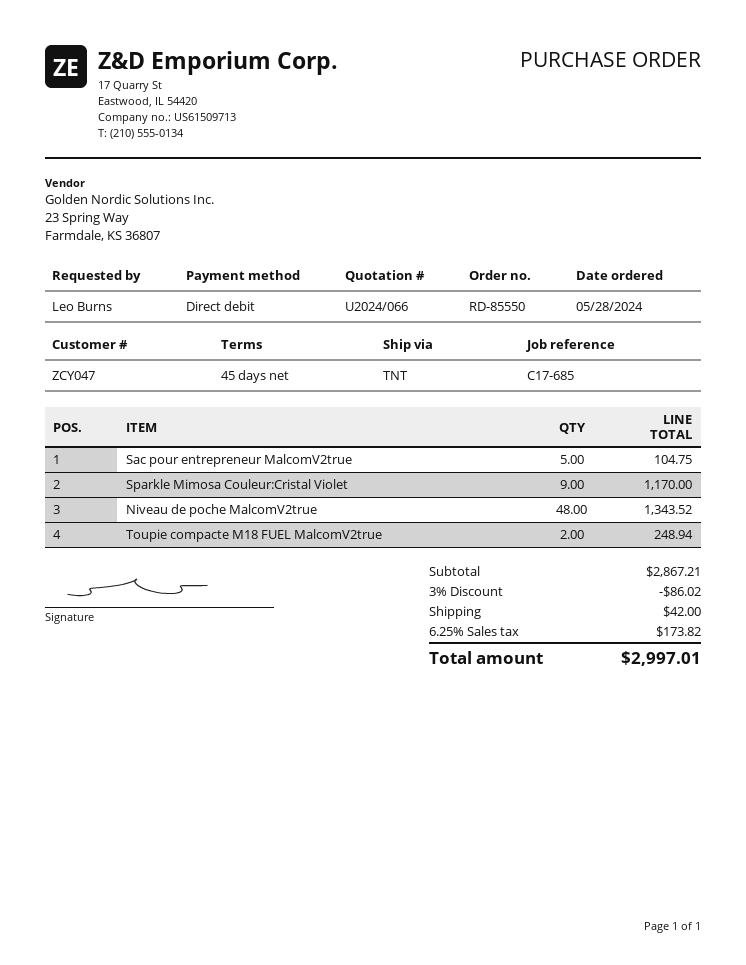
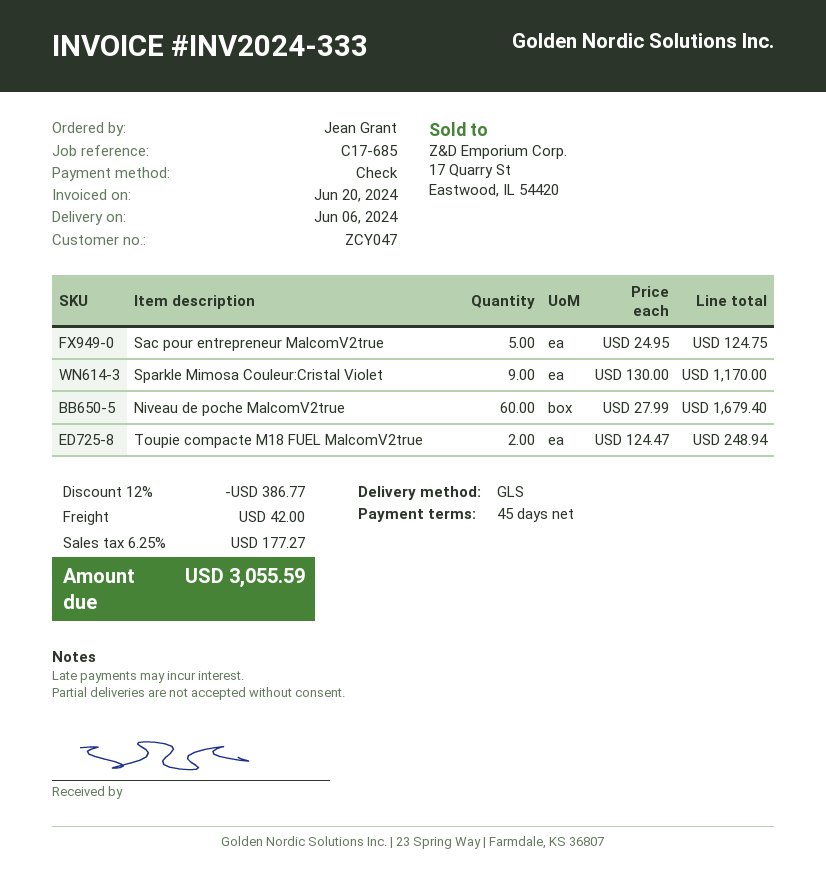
ordered by: Leo Burns -> Jean Grant
payment method: direct debit -> cheque
shipping method: TNT -> GLS
Sac pour entrepreneur MalcomV2true: 5 for 104.75 -> 5 for 124.75
Niveau de poche MalcomV2true: 48 for 1343.52 -> 60 for 1679.40
discount: 3% = 86.02 -> 12% = 386.77
tax: 6.25% = 173.82 -> 6.25% = 177.27
total: 2997.01 -> 3055.59

